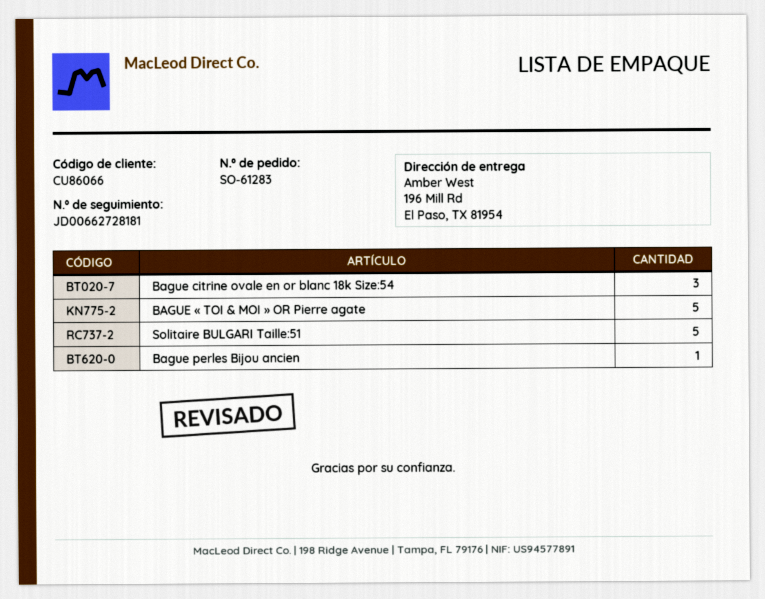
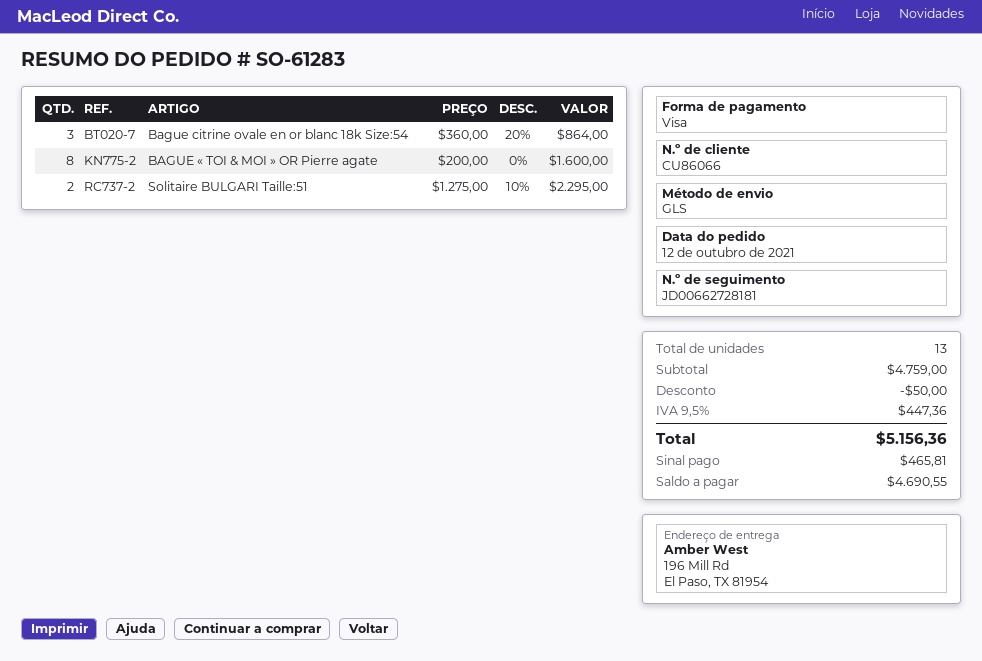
BAGUE « TOI & MOI » OR Pierre agate: 5 -> 8
Solitaire BULGARI Taille:51: 5 -> 2
Bague perles Bijou ancien: 1 -> none

